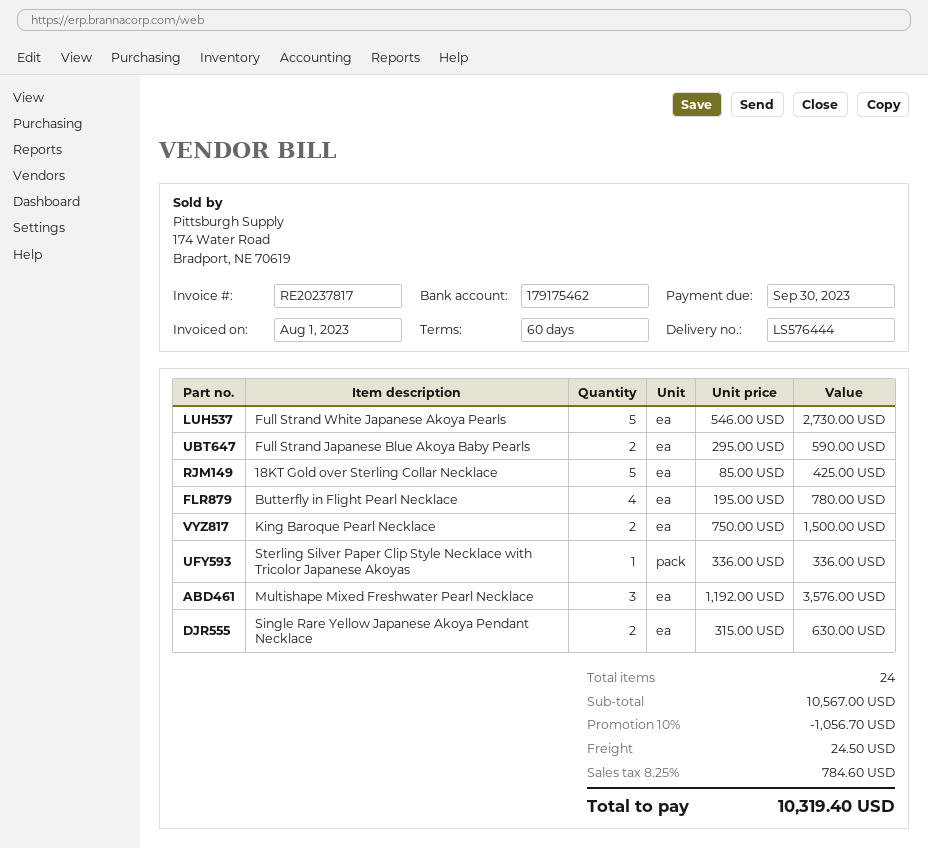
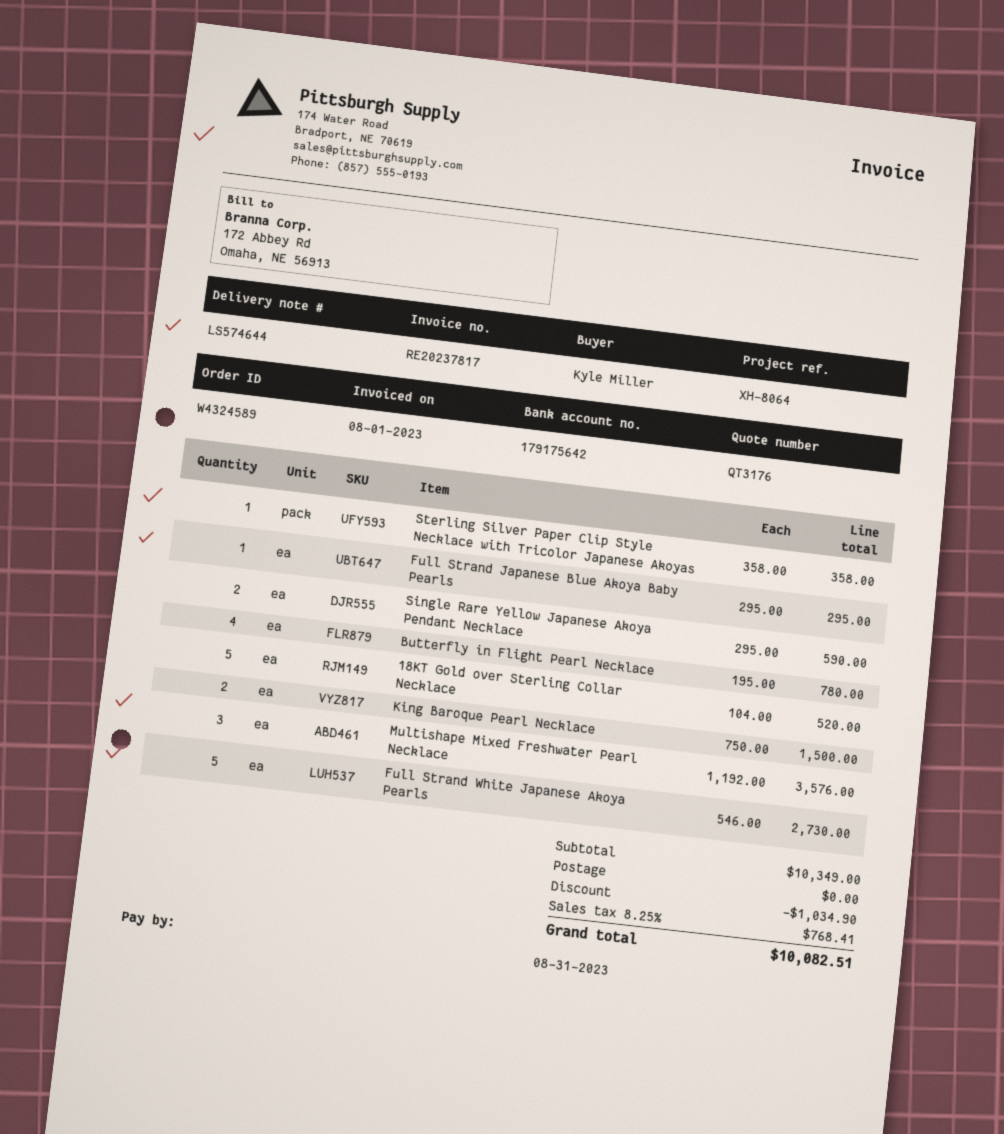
delivery note number: LS576444 -> LS574644
due date: 2023-09-30 -> 2023-08-31
bank account: 179175462 -> 179175642
Full Strand Japanese Blue Akoya Baby Pearls: 2 x 295.00 = 590.00 -> 1 x 295.00 = 295.00
18KT Gold over Sterling Collar Necklace: 5 x 85.00 = 425.00 -> 5 x 104.00 = 520.00
Sterling Silver Paper Clip Style Necklace with Tricolor Japanese Akoyas: 1 x 336.00 = 336.00 -> 1 x 358.00 = 358.00
Single Rare Yellow Japanese Akoya Pendant Necklace: 2 x 315.00 = 630.00 -> 2 x 295.00 = 590.00
subtotal: 10567.00 -> 10349.00
discount: 1056.70 -> 1034.90
shipping: 24.50 -> 0.00
tax: 8.25% = 784.60 -> 8.25% = 768.41
total: 10319.40 -> 10082.51

